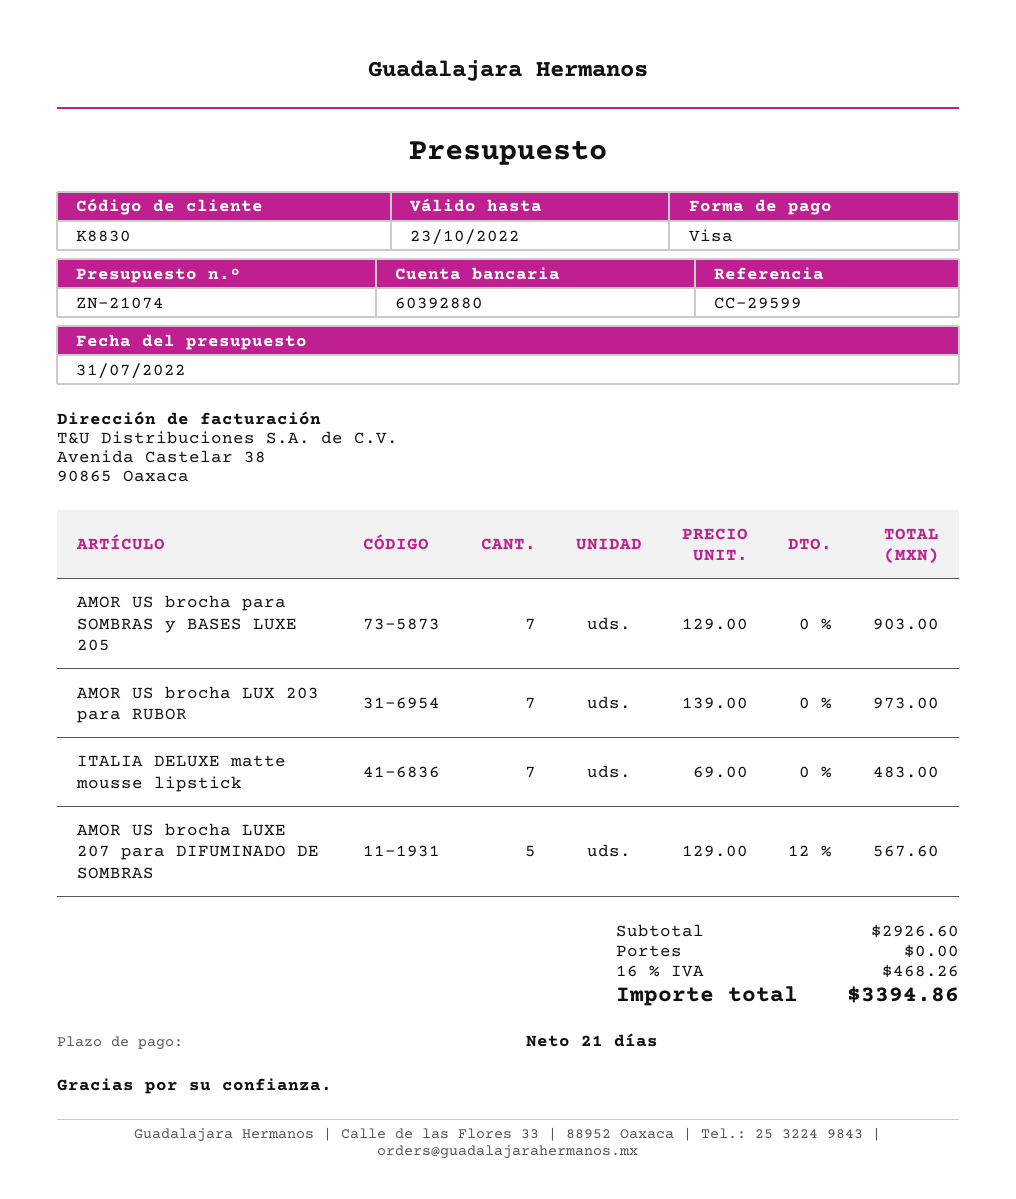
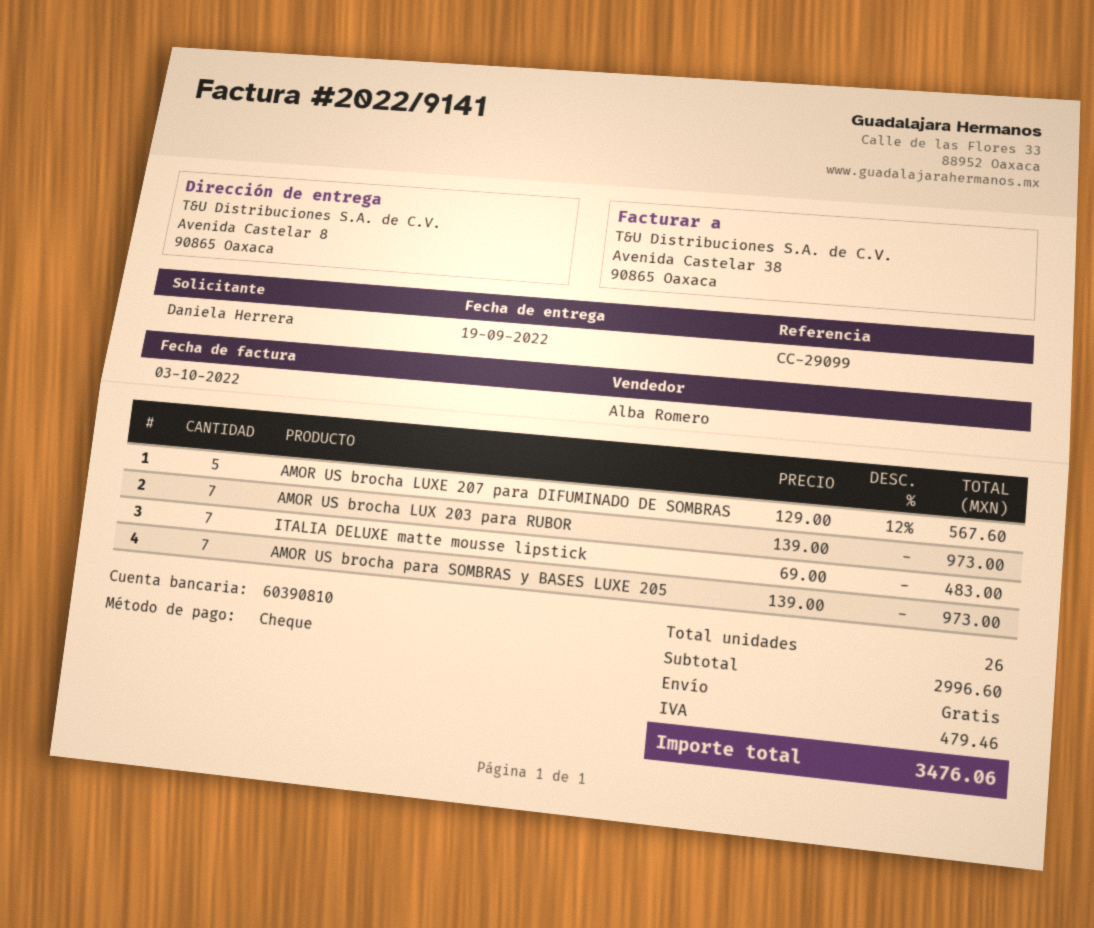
reference: CC-29599 -> CC-29099
payment method: Visa -> cheque
bank account: 60392880 -> 60390810
AMOR US brocha para SOMBRAS y BASES LUXE 205: 7 x 129.00 = 903.00 -> 7 x 139.00 = 973.00
subtotal: 2926.60 -> 2996.60
tax: 468.26 -> 479.46
total: 3394.86 -> 3476.06

